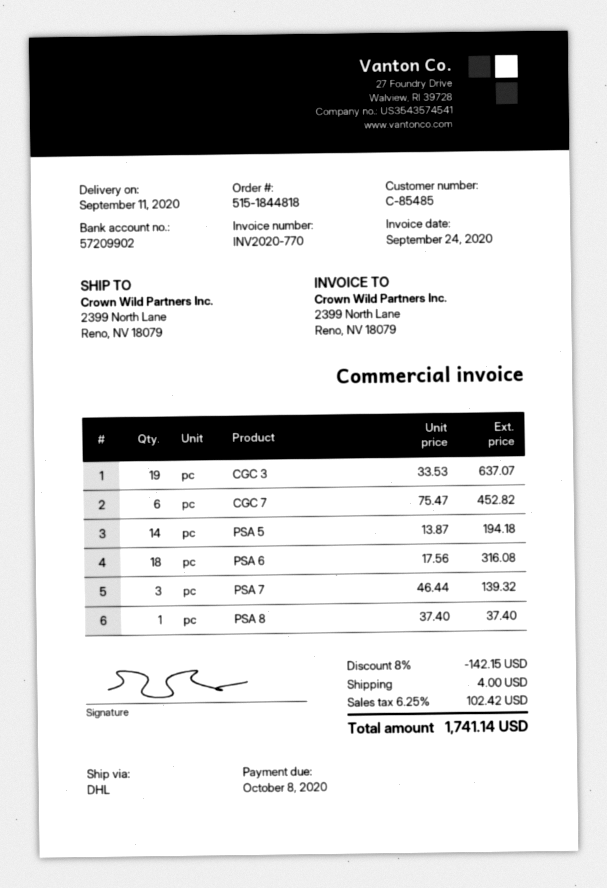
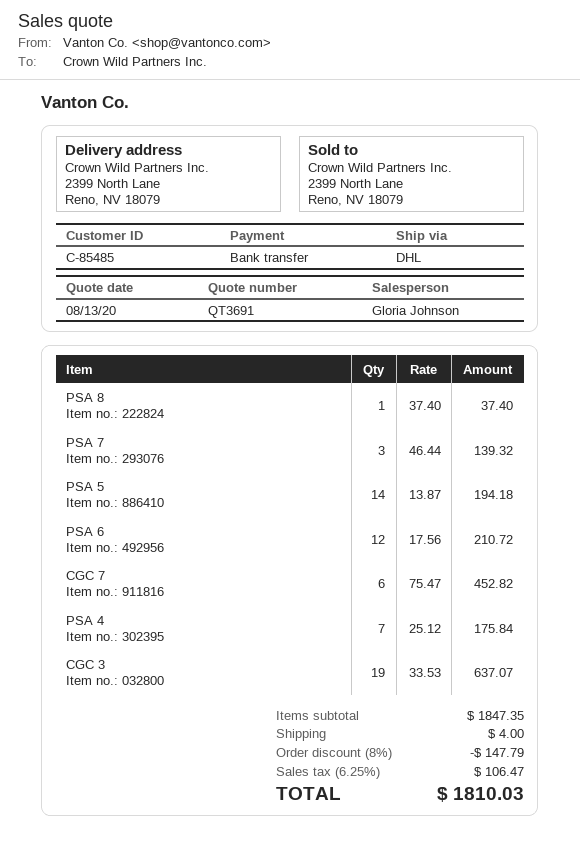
PSA 6: 18 x 17.56 = 316.08 -> 12 x 17.56 = 210.72
PSA 4: none -> 7 x 25.12 = 175.84
discount: 8% = 142.15 -> 8% = 147.79
tax: 6.25% = 102.42 -> 6.25% = 106.47
total: 1741.14 -> 1810.03

